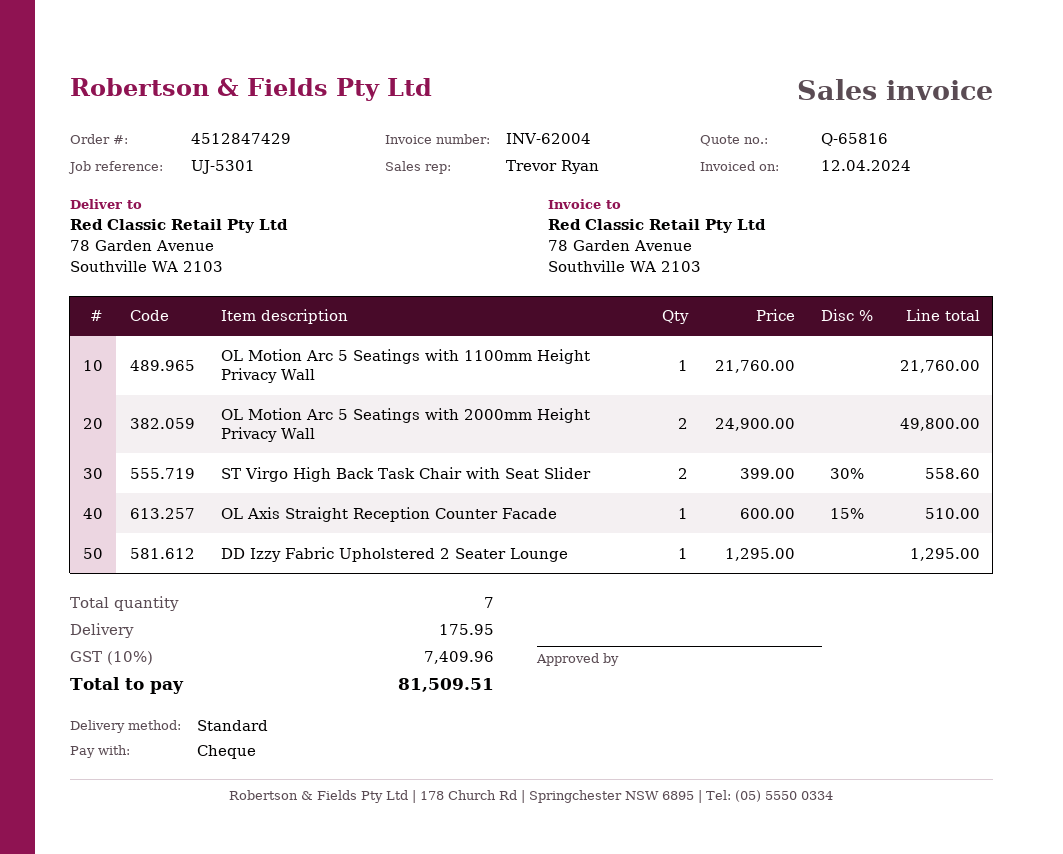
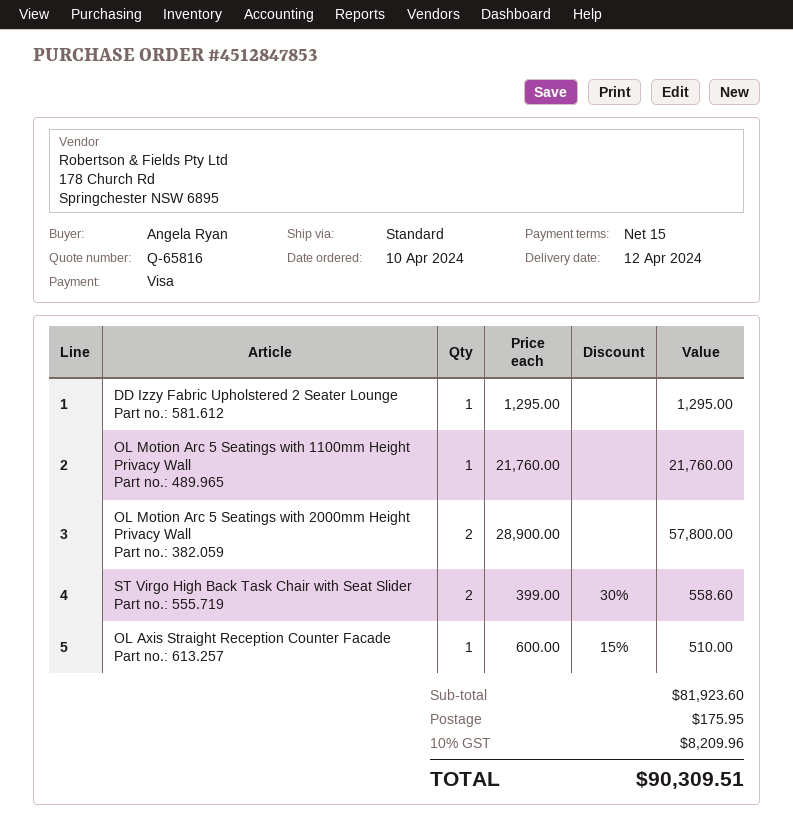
order number: 4512847429 -> 4512847853
payment method: cheque -> Visa
OL Motion Arc 5 Seatings with 2000mm Height Privacy Wall: 2 x 24900.00 = 49800.00 -> 2 x 28900.00 = 57800.00
tax: 10% = 7409.96 -> 10% = 8209.96
total: 81509.51 -> 90309.51

